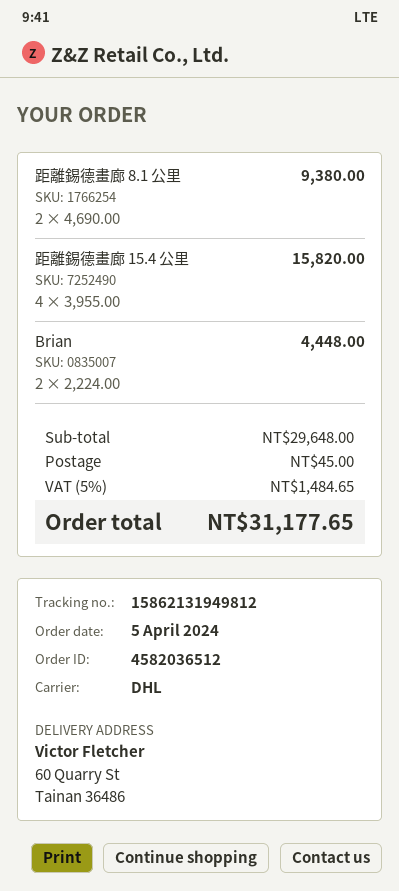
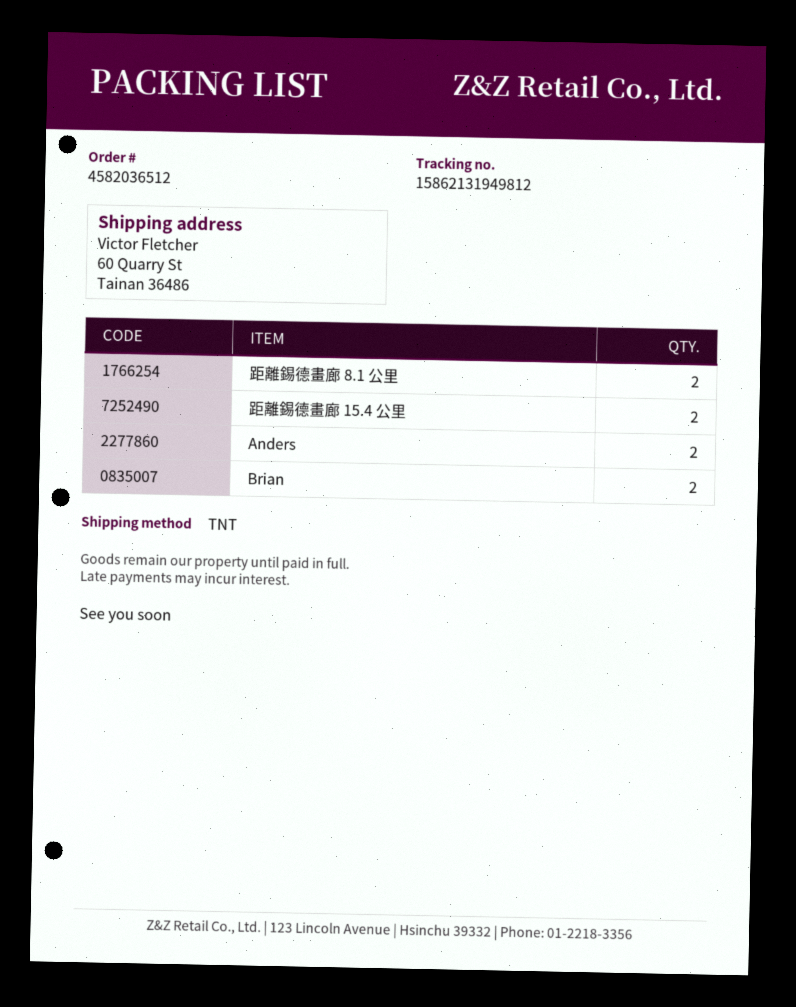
shipping method: DHL -> TNT
距離錫德畫廊 15.4 公里: 4 -> 2
Anders: none -> 2

